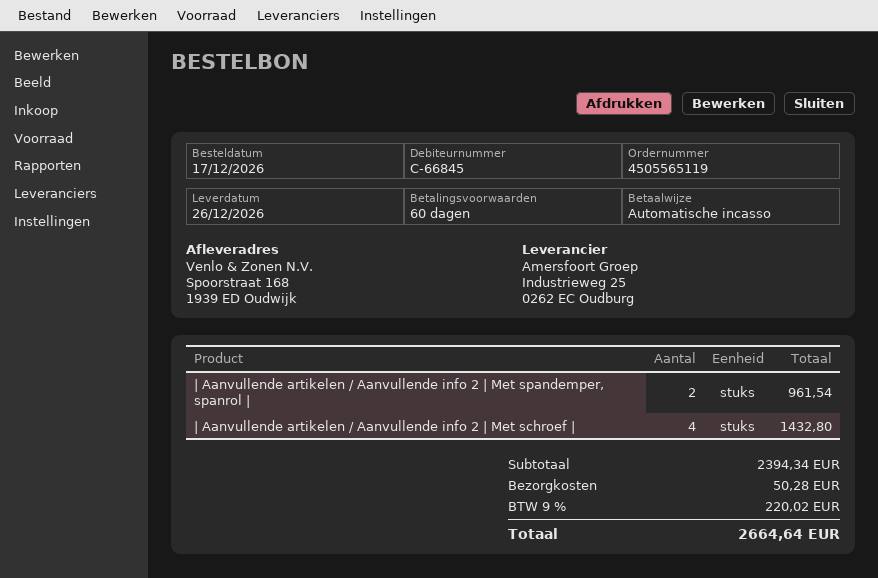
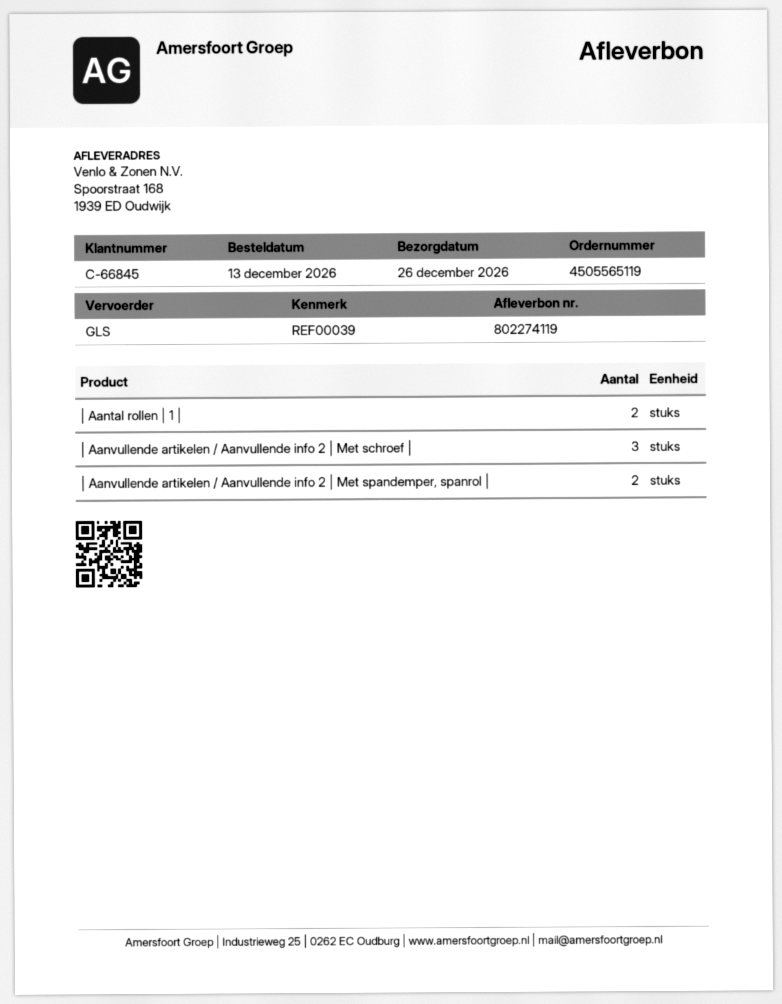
order date: 2026-12-17 -> 2026-12-13
| Aanvullende artikelen / Aanvullende info 2 | Met schroef |: 4 -> 3
| Aantal rollen | 1 |: none -> 2

